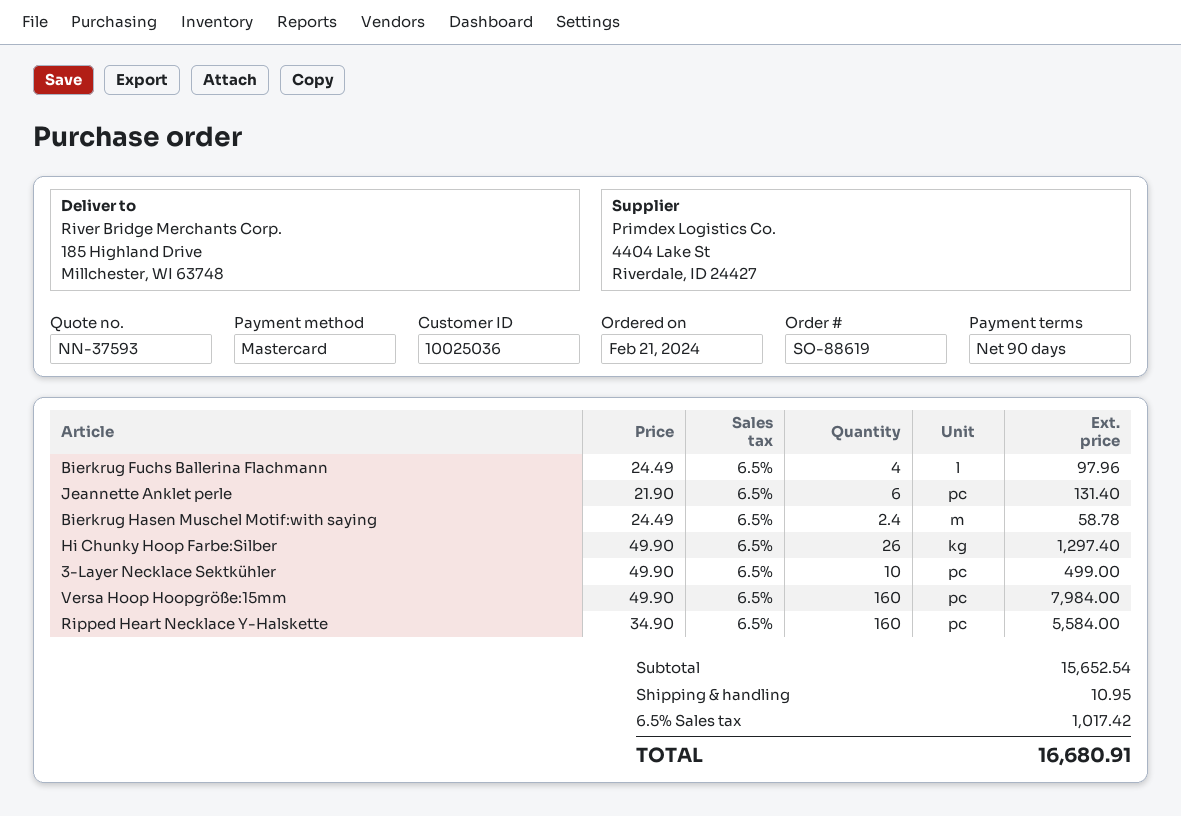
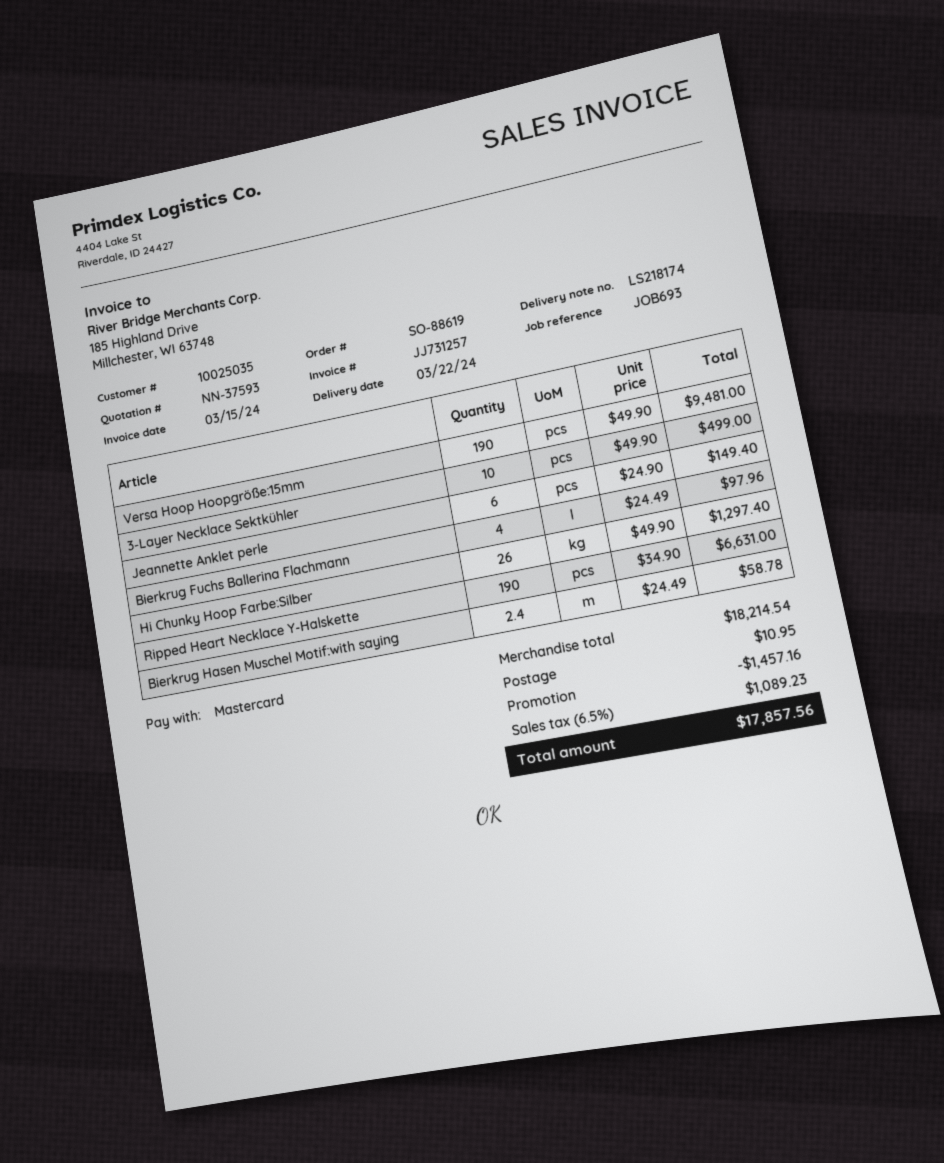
customer number: 10025036 -> 10025035
Jeannette Anklet perle: 6 x 21.90 = 131.40 -> 6 x 24.90 = 149.40
Versa Hoop Hoopgröße:15mm: 160 x 49.90 = 7984.00 -> 190 x 49.90 = 9481.00
Ripped Heart Necklace Y-Halskette: 160 x 34.90 = 5584.00 -> 190 x 34.90 = 6631.00
subtotal: 15652.54 -> 18214.54
discount: none -> 1457.16
tax: 6.5% = 1017.42 -> 6.5% = 1089.23
total: 16680.91 -> 17857.56

